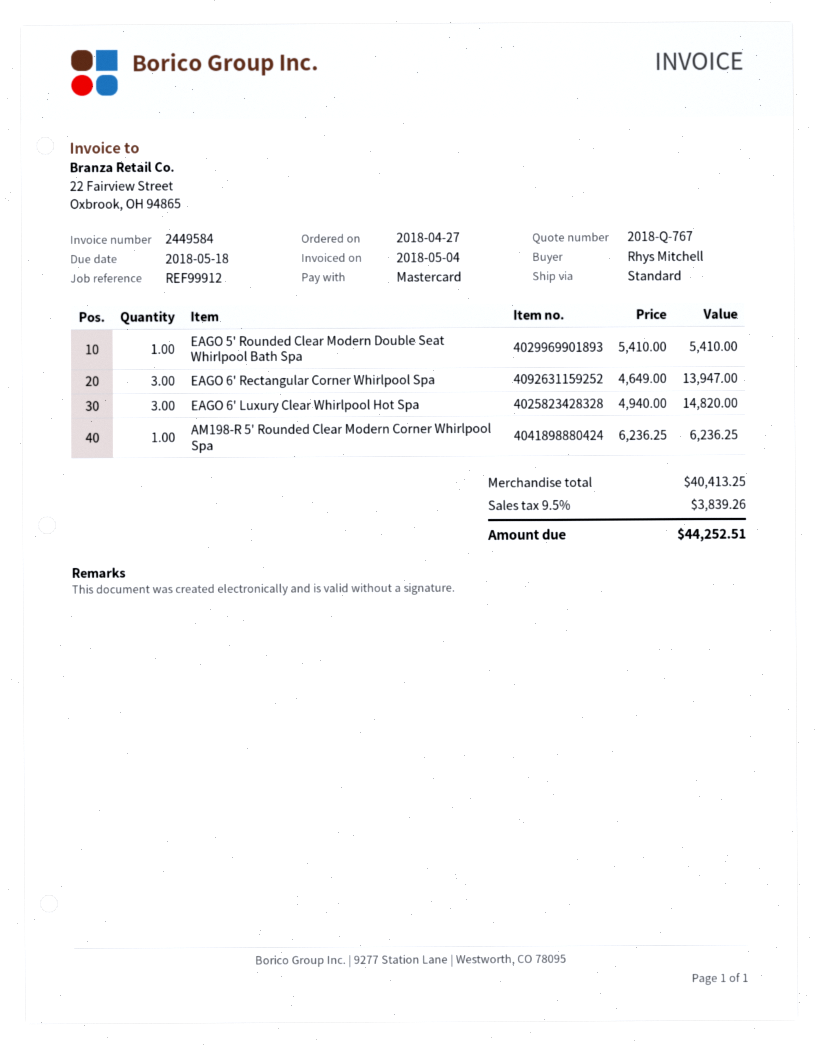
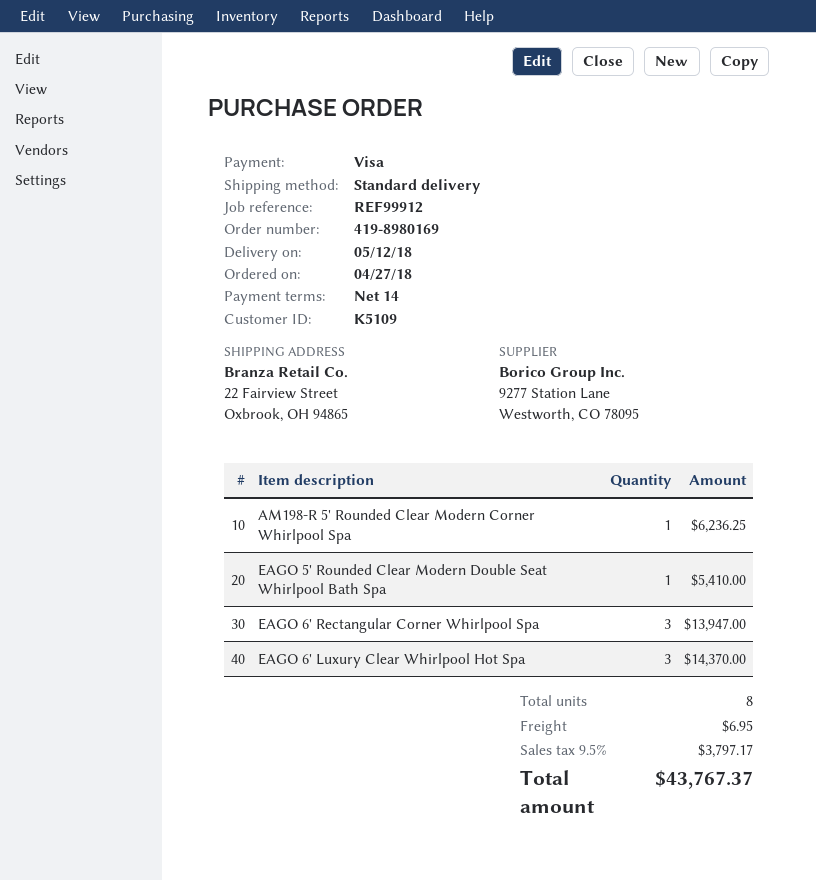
payment method: Mastercard -> Visa
EAGO 6' Luxury Clear Whirlpool Hot Spa: 3 for 14820.00 -> 3 for 14370.00
shipping: none -> 6.95
tax: 9.5% = 3839.26 -> 9.5% = 3797.17
total: 44252.51 -> 43767.37

